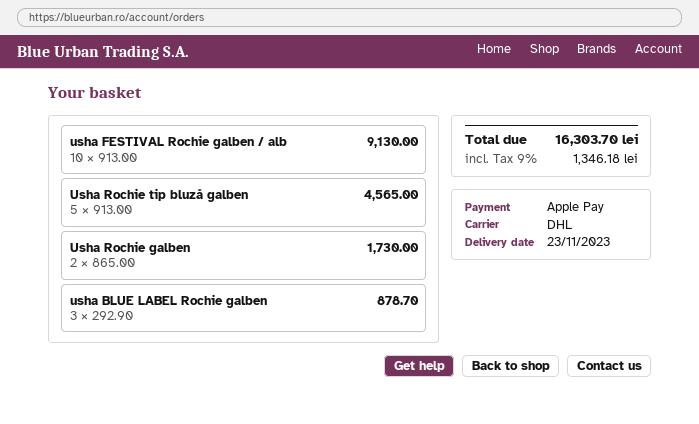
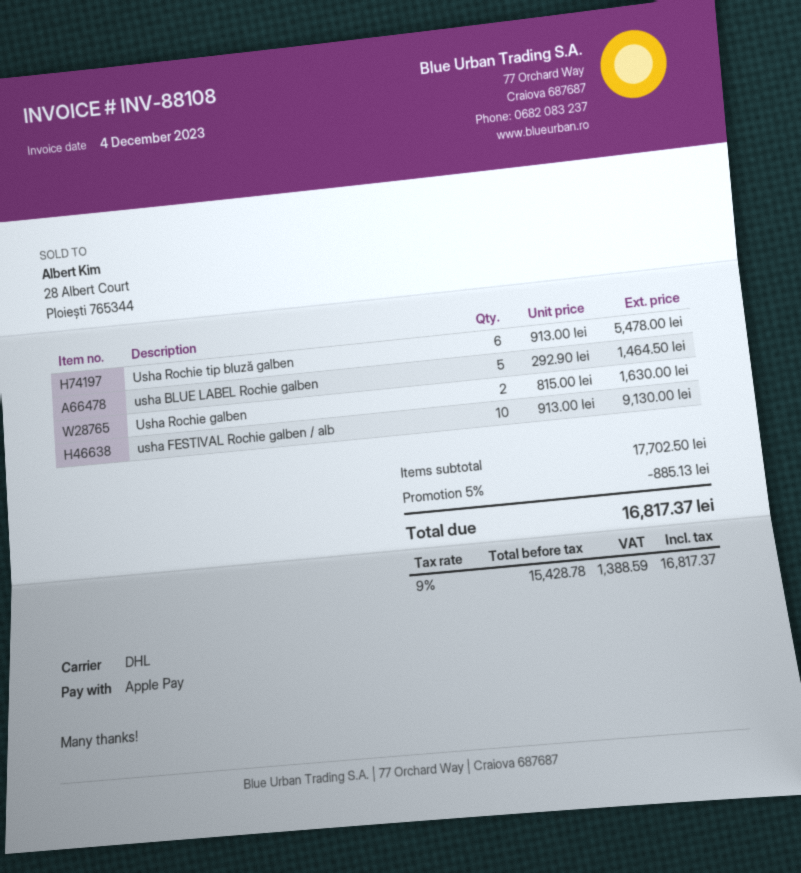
Usha Rochie tip bluză galben: 5 x 913.00 = 4565.00 -> 6 x 913.00 = 5478.00
Usha Rochie galben: 2 x 865.00 = 1730.00 -> 2 x 815.00 = 1630.00
usha BLUE LABEL Rochie galben: 3 x 292.90 = 878.70 -> 5 x 292.90 = 1464.50
discount: none -> 5% = 885.13
tax: 9% = 1346.18 -> 9% = 1388.59
total: 16303.70 -> 16817.37

